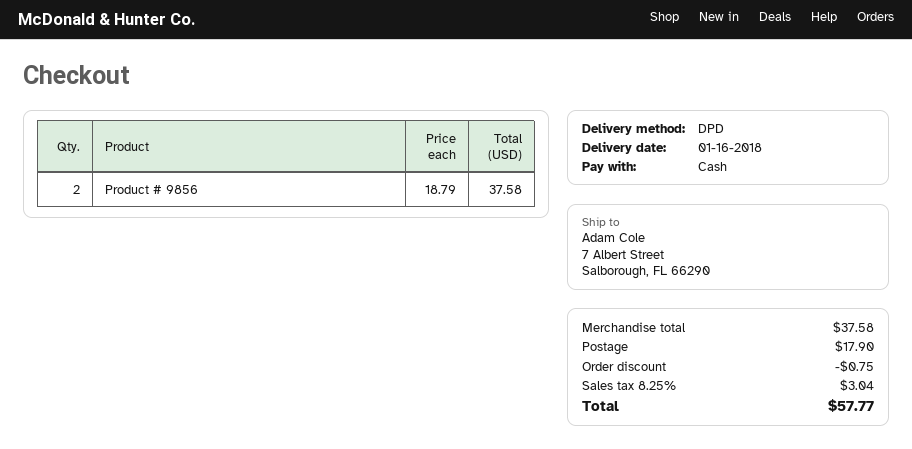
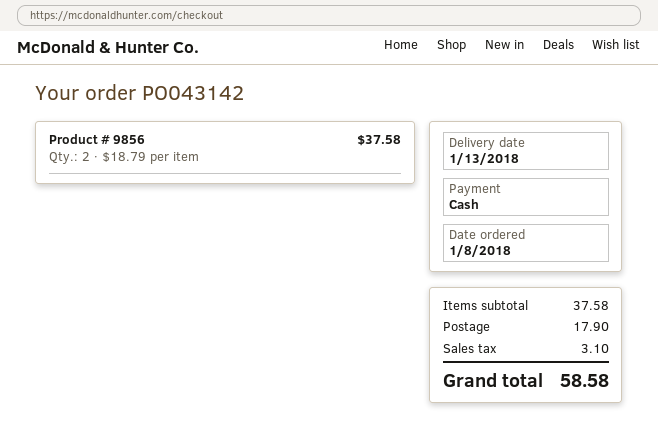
delivery date: 2018-01-16 -> 2018-01-13
discount: 0.75 -> none
tax: 3.04 -> 3.10
total: 57.77 -> 58.58

